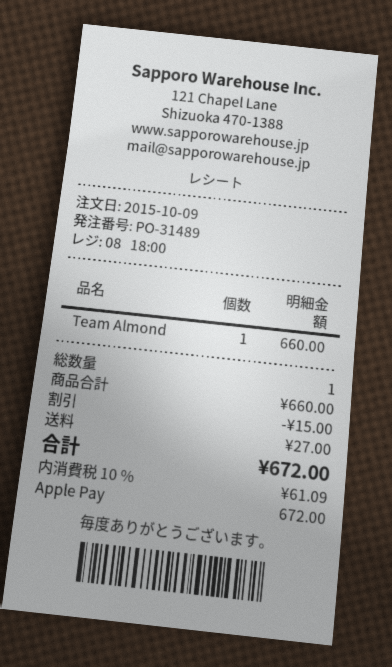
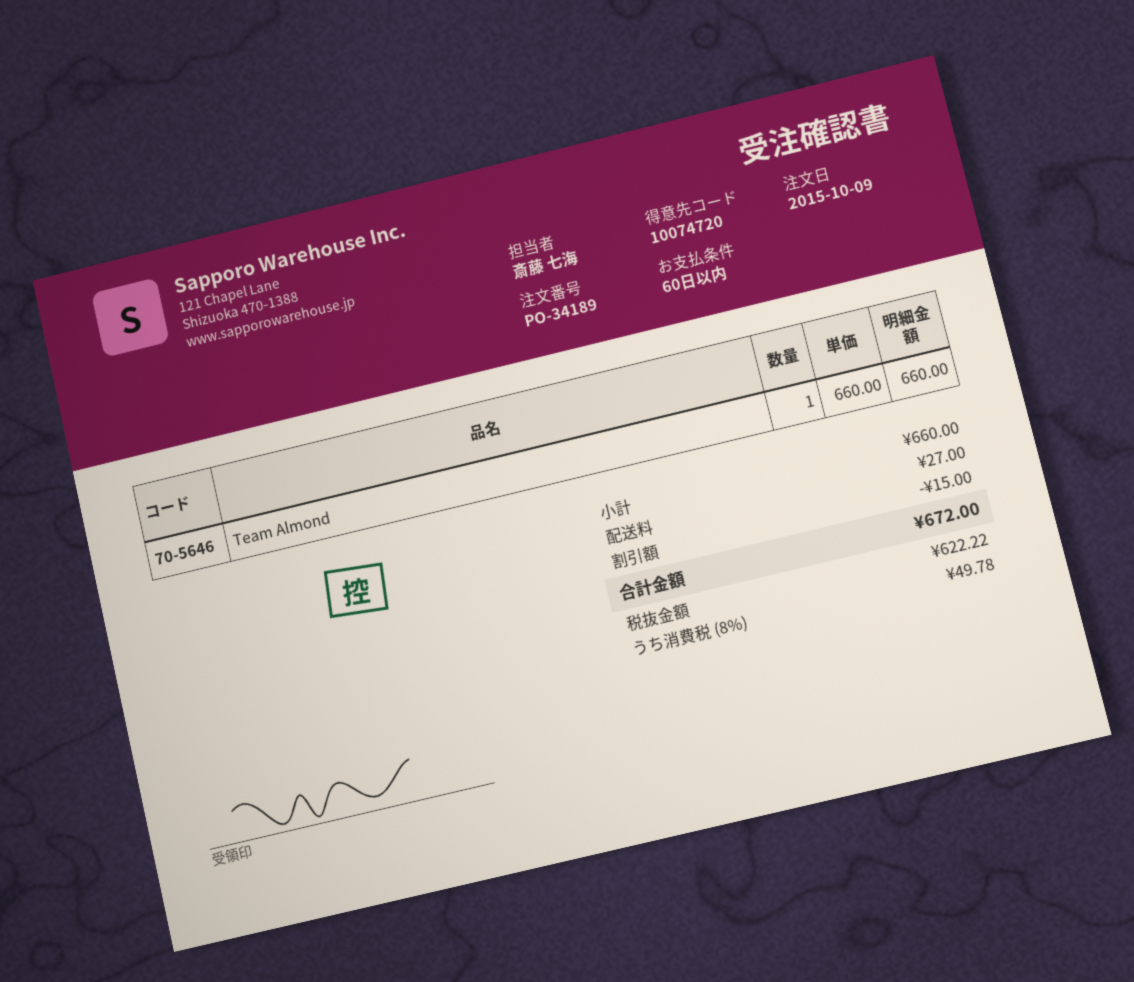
order number: PO-31489 -> PO-34189
tax: 10% = 61.09 -> 8% = 49.78

